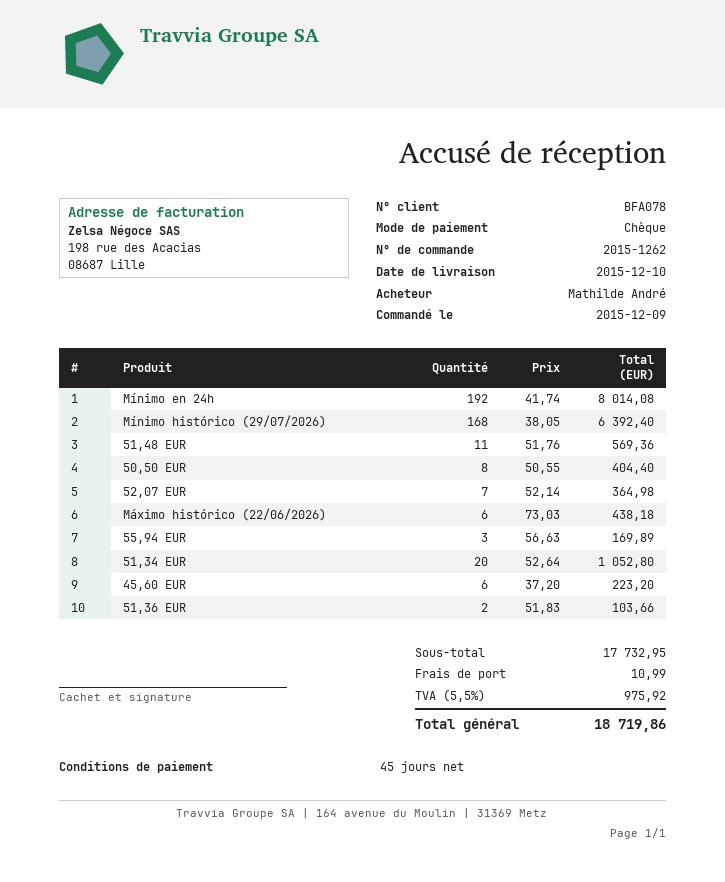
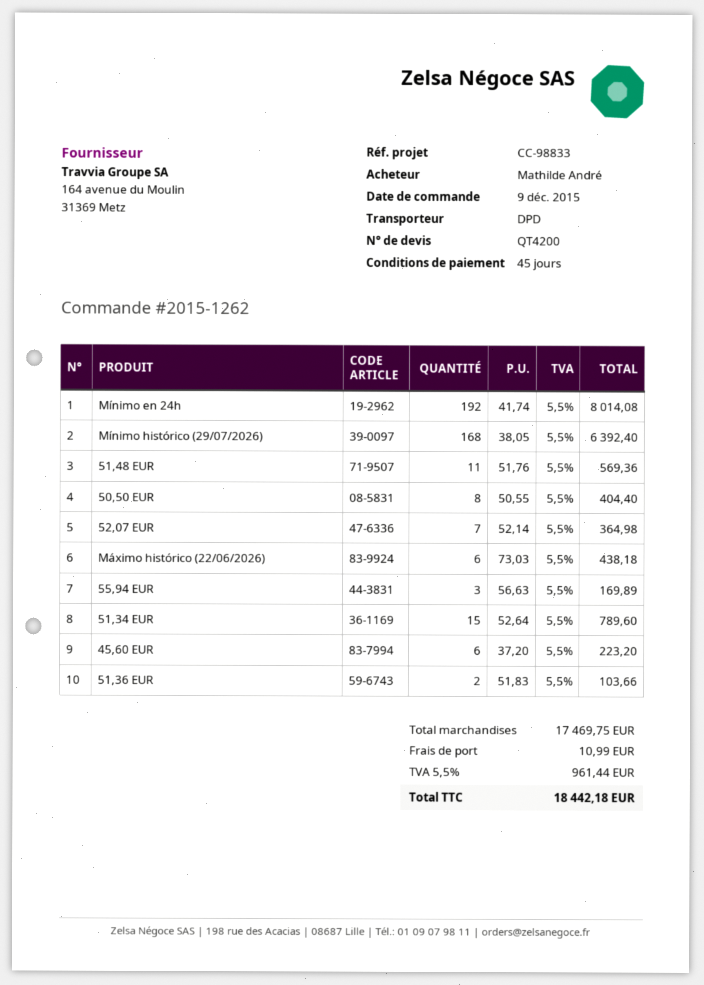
51,34 EUR: 20 x 52.64 = 1052.80 -> 15 x 52.64 = 789.60
subtotal: 17732.95 -> 17469.75
tax: 5.5% = 975.92 -> 5.5% = 961.44
total: 18719.86 -> 18442.18

